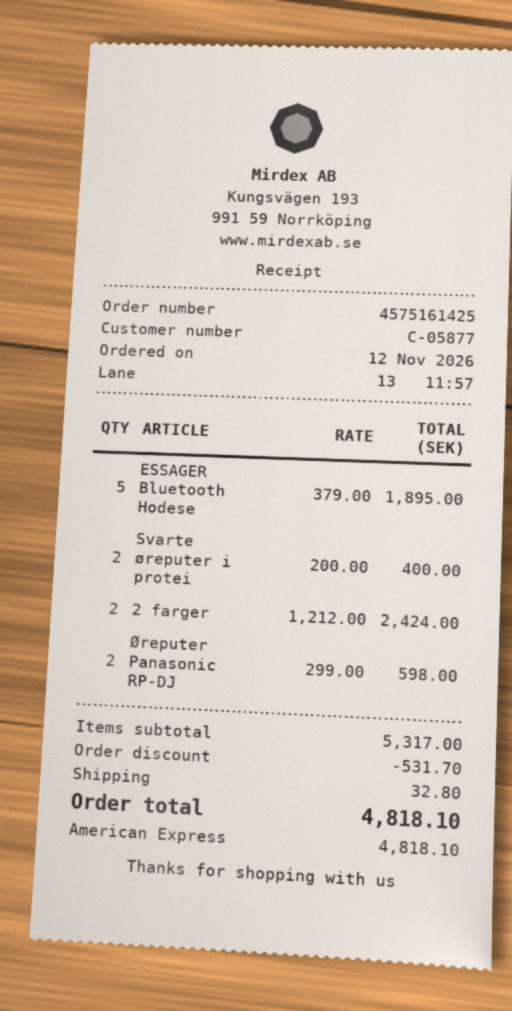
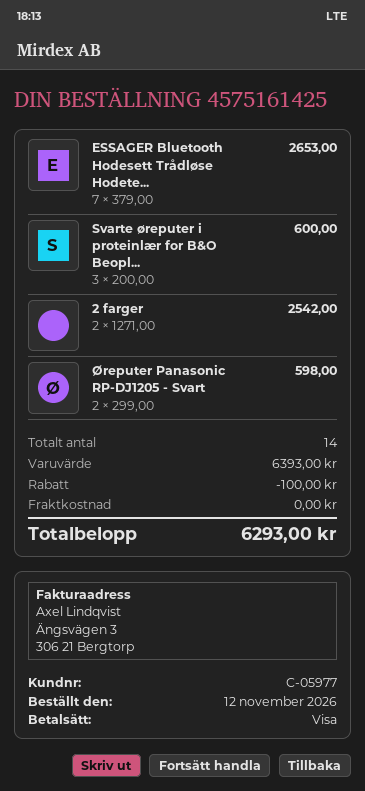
customer number: C-05877 -> C-05977
payment method: American Express -> Visa
ESSAGER Bluetooth Hodese: 5 x 379.00 = 1895.00 -> 7 x 379.00 = 2653.00
Svarte øreputer i protei: 2 x 200.00 = 400.00 -> 3 x 200.00 = 600.00
2 farger: 2 x 1212.00 = 2424.00 -> 2 x 1271.00 = 2542.00
subtotal: 5317.00 -> 6393.00
discount: 531.70 -> 100.00
shipping: 32.80 -> 0.00
total: 4818.10 -> 6293.00

